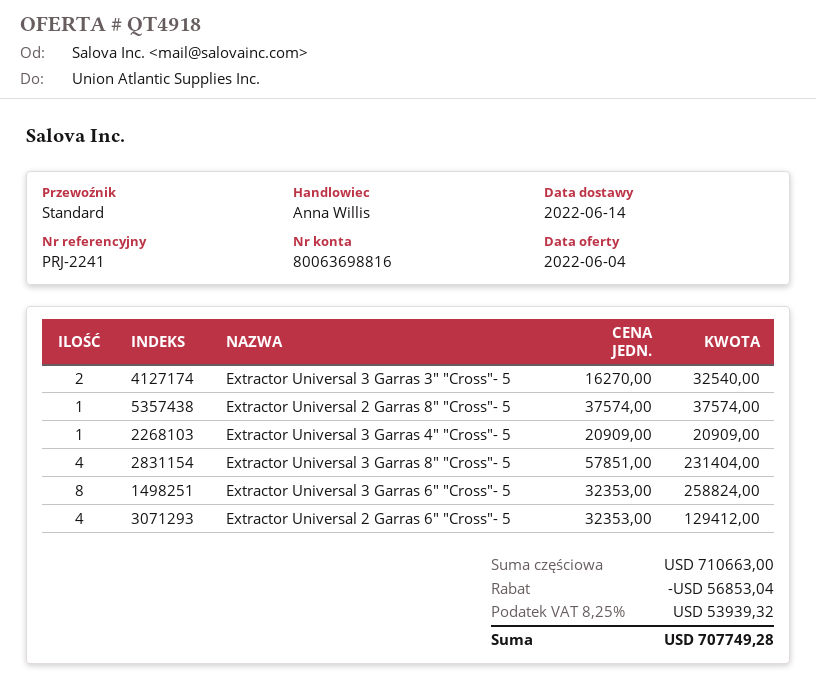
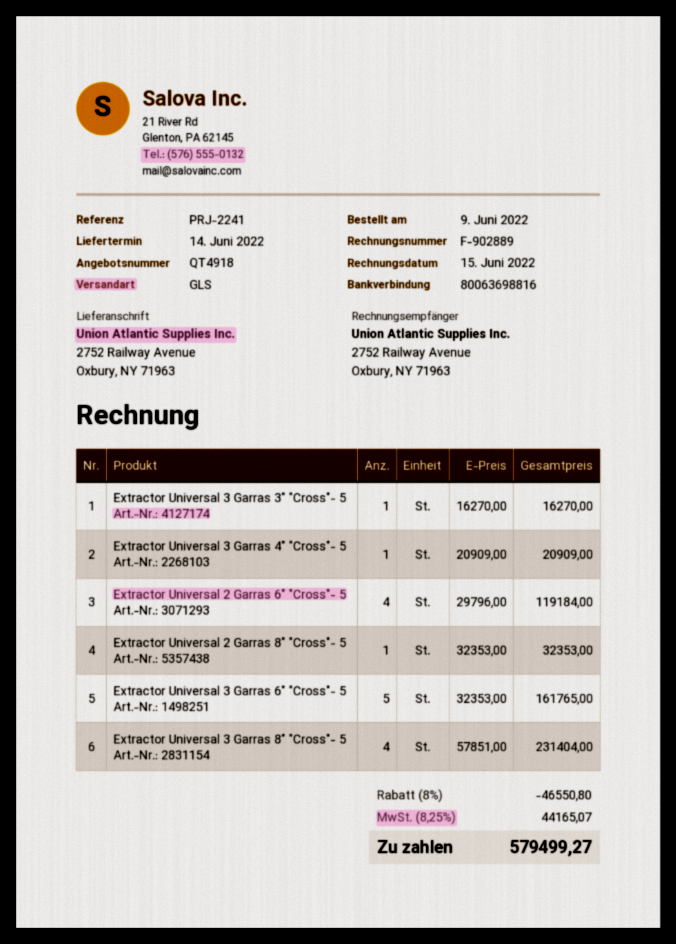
shipping method: standard -> GLS
Extractor Universal 3 Garras 3" "Cross"- 5: 2 x 16270.00 = 32540.00 -> 1 x 16270.00 = 16270.00
Extractor Universal 2 Garras 8" "Cross"- 5: 1 x 37574.00 = 37574.00 -> 1 x 32353.00 = 32353.00
Extractor Universal 3 Garras 6" "Cross"- 5: 8 x 32353.00 = 258824.00 -> 5 x 32353.00 = 161765.00
Extractor Universal 2 Garras 6" "Cross"- 5: 4 x 32353.00 = 129412.00 -> 4 x 29796.00 = 119184.00
discount: 56853.04 -> 46550.80
tax: 8.25% = 53939.32 -> 8.25% = 44165.07
total: 707749.28 -> 579499.27

